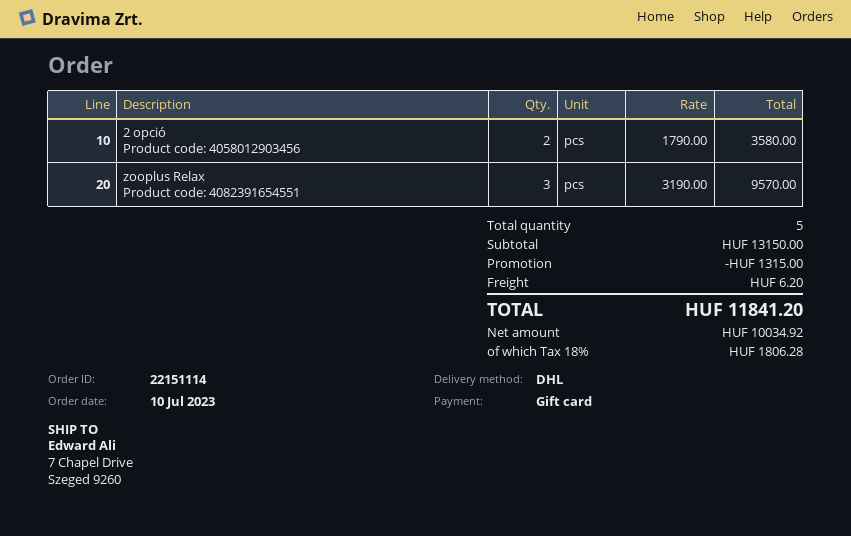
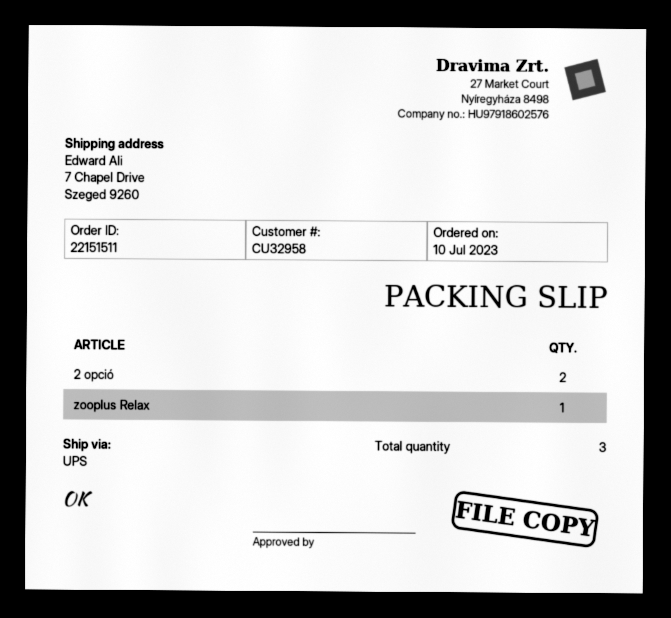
order number: 22151114 -> 22151511
shipping method: DHL -> UPS
zooplus Relax: 3 -> 1
total quantity: 5 -> 3

